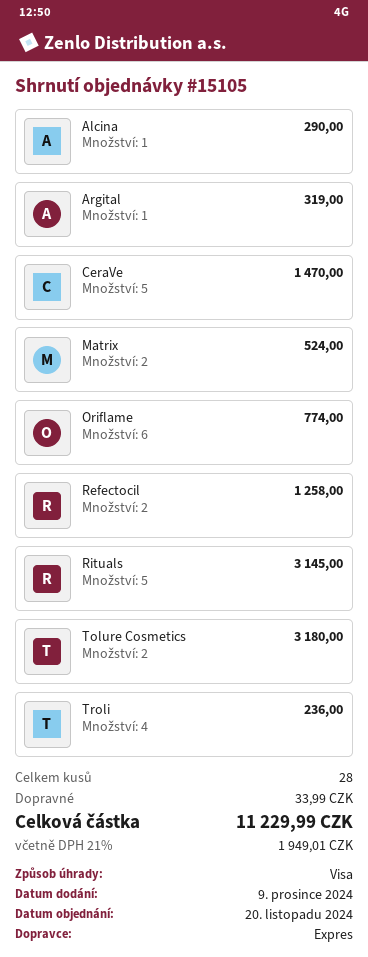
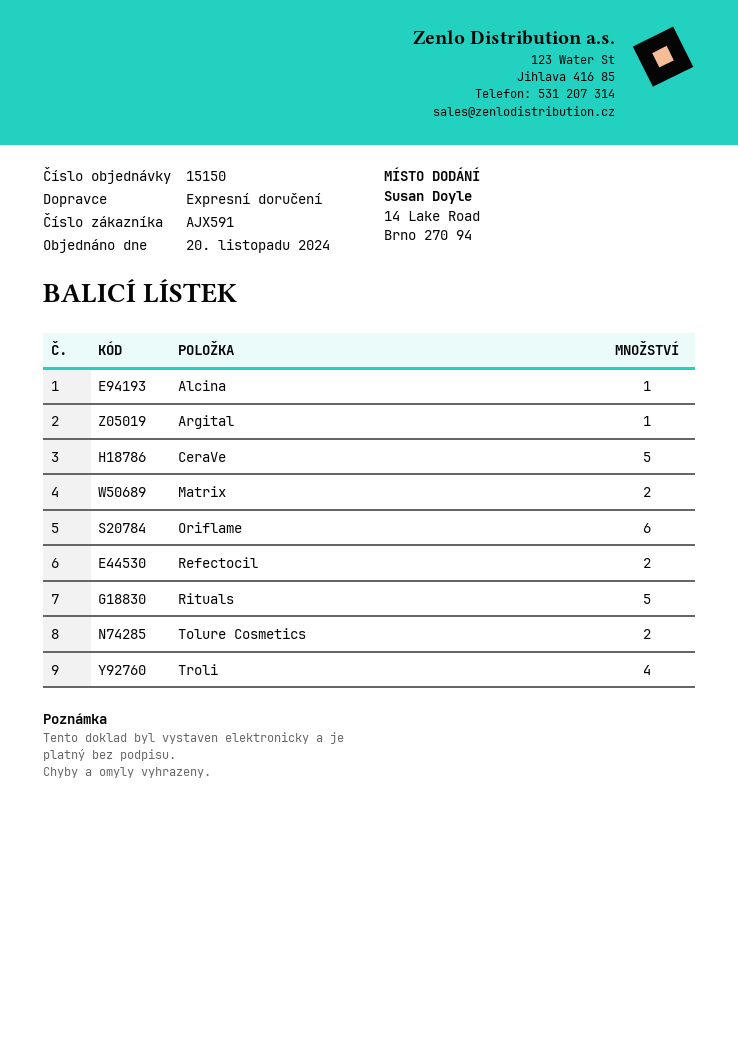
order number: 15105 -> 15150

